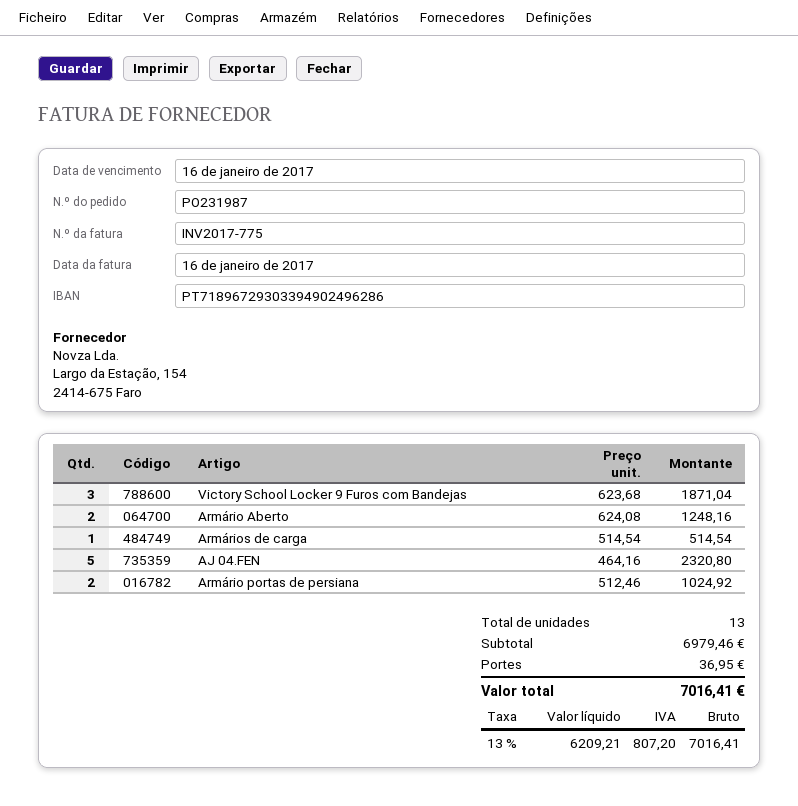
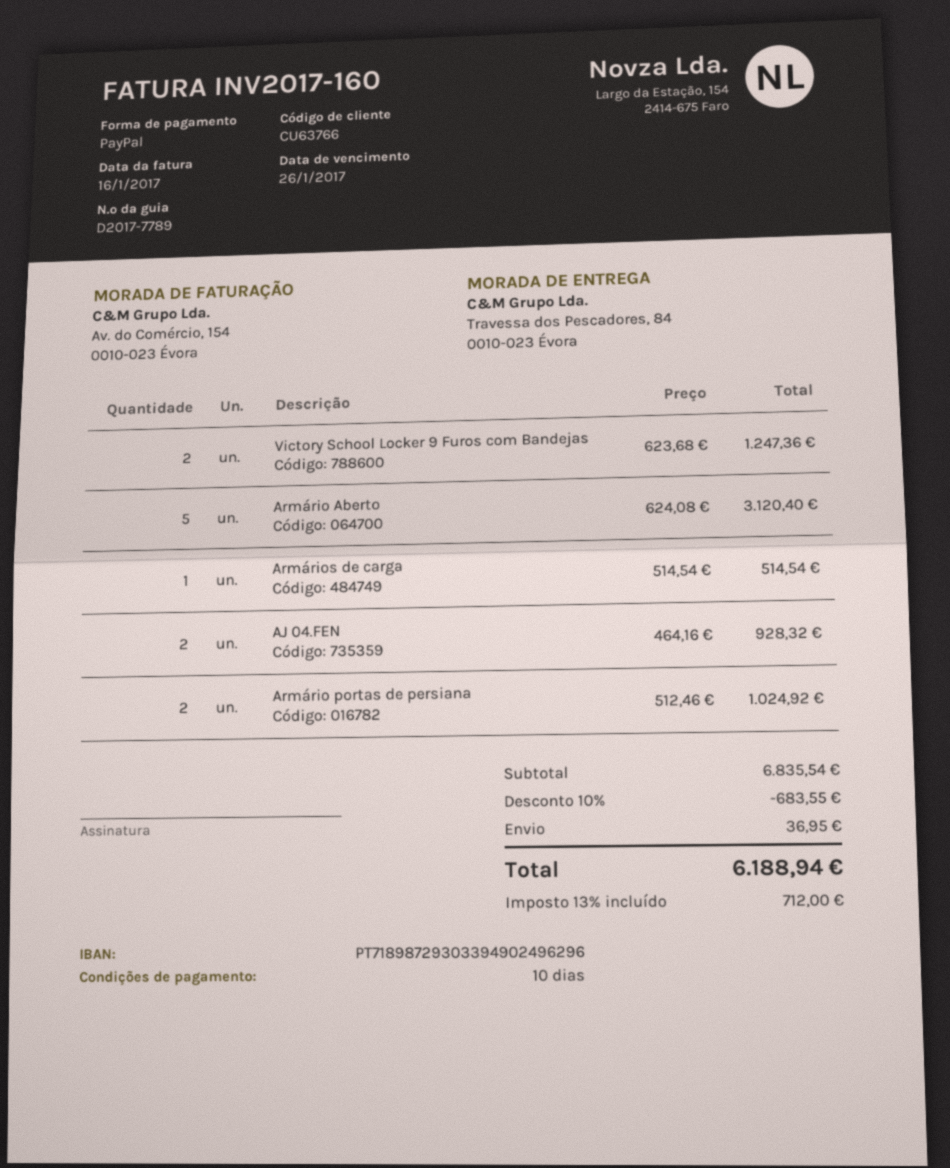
invoice number: INV2017-775 -> INV2017-160
due date: 2017-01-16 -> 2017-01-26
bank account: PT71896729303394902496286 -> PT71898729303394902496296
Victory School Locker 9 Furos com Bandejas: 3 x 623.68 = 1871.04 -> 2 x 623.68 = 1247.36
Armário Aberto: 2 x 624.08 = 1248.16 -> 5 x 624.08 = 3120.40
AJ 04.FEN: 5 x 464.16 = 2320.80 -> 2 x 464.16 = 928.32
subtotal: 6979.46 -> 6835.54
discount: none -> 10% = 683.55
tax: 13% = 807.20 -> 13% = 712.00
total: 7016.41 -> 6188.94

